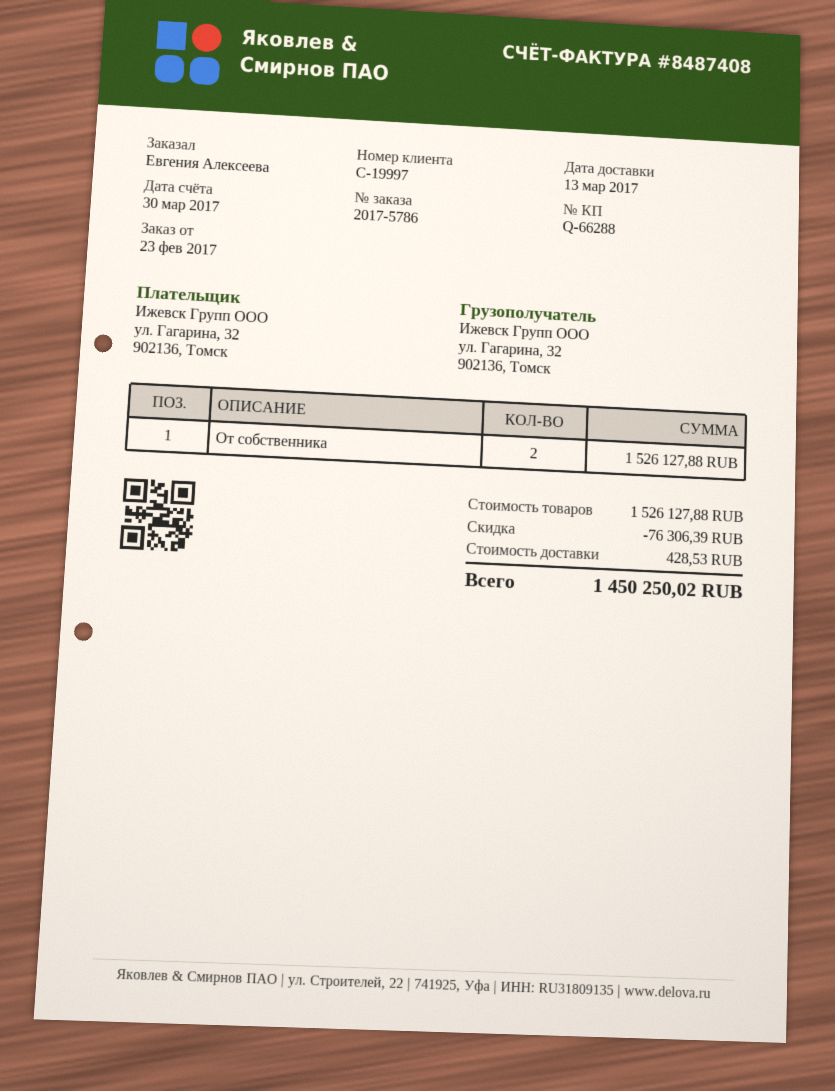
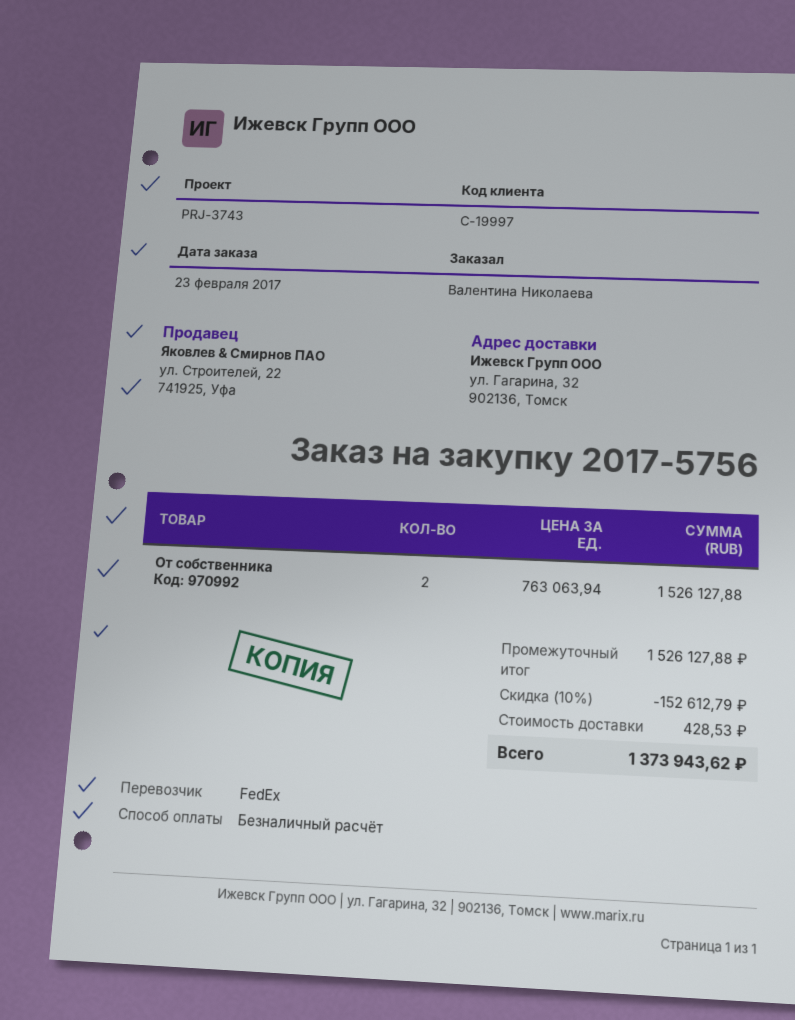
order number: 2017-5786 -> 2017-5756
ordered by: Евгения Алексеева -> Валентина Николаева
discount: 76306.39 -> 152612.79
total: 1450250.02 -> 1373943.62

